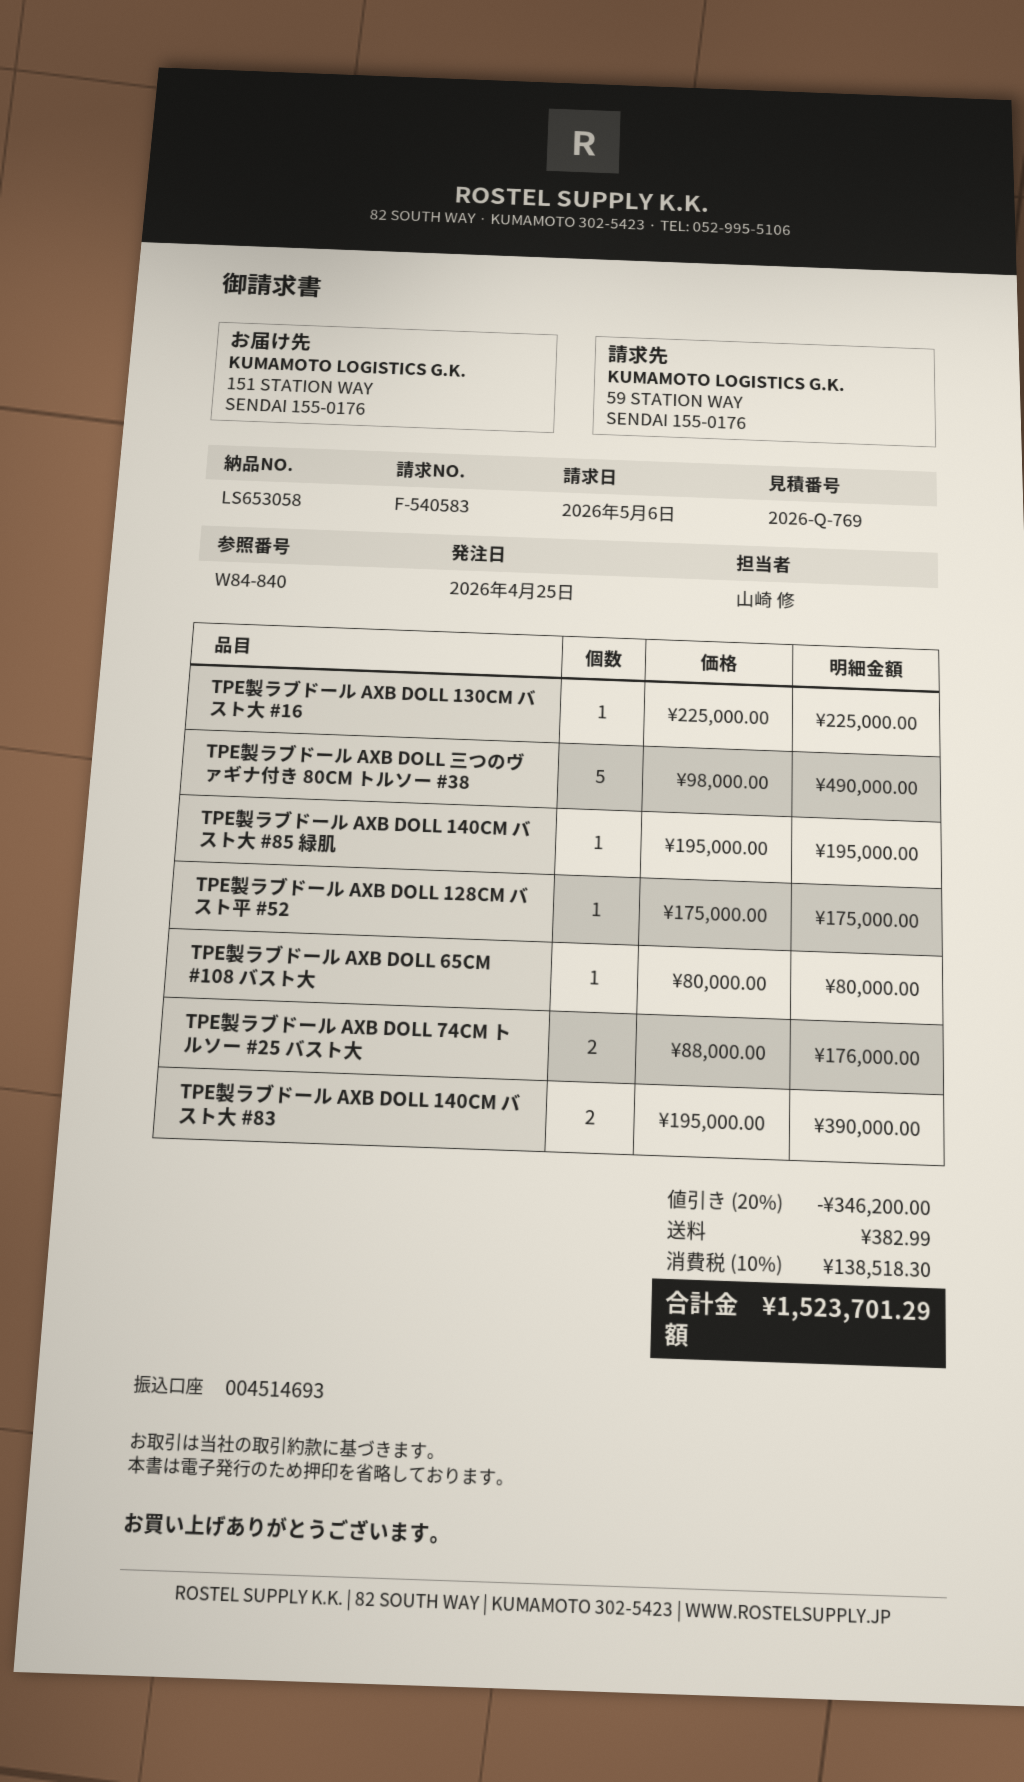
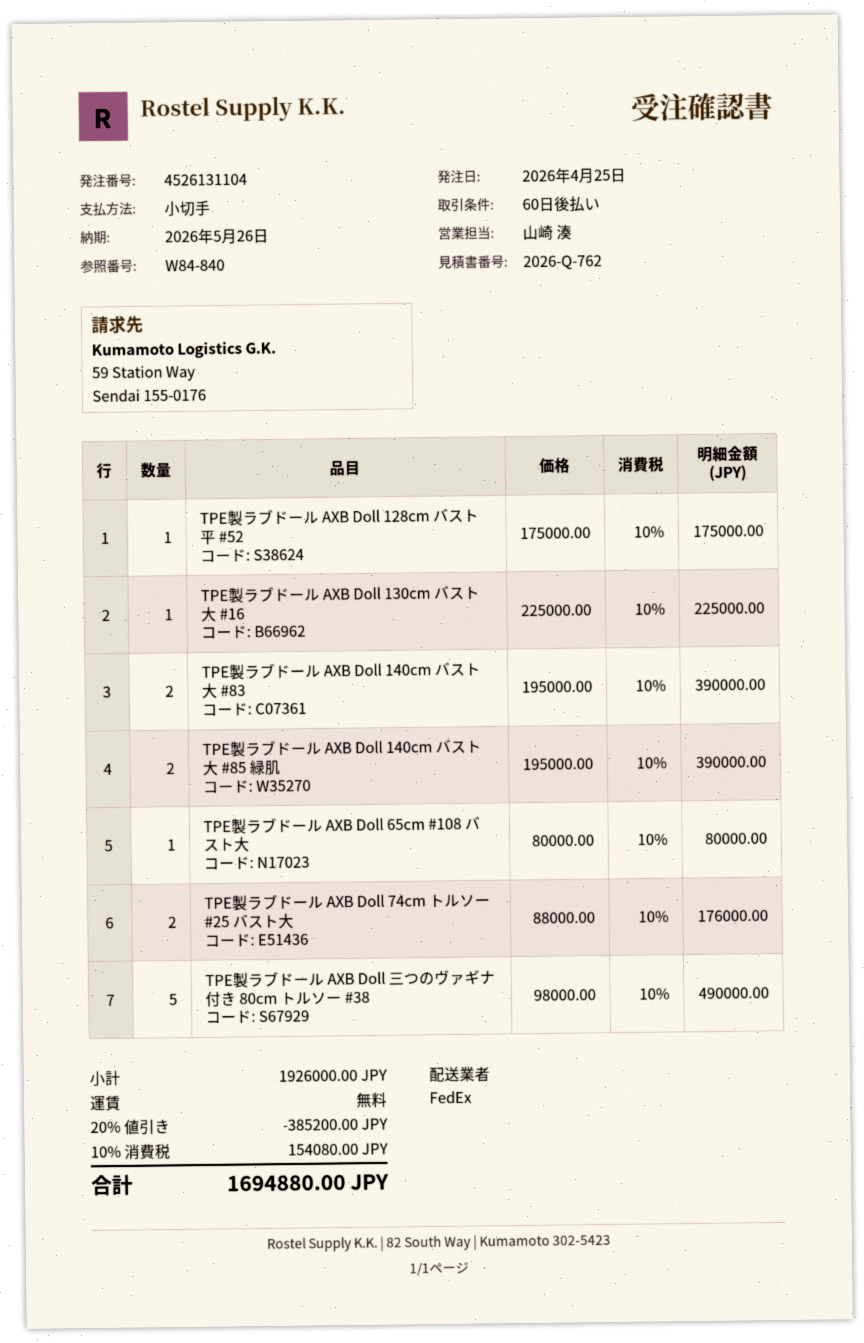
quote number: 2026-Q-769 -> 2026-Q-762
sales rep: 山崎 修 -> 山崎 湊
TPE製ラブドール AXB DOLL 140CM バスト大 #85 緑肌: 1 x 195000.00 = 195000.00 -> 2 x 195000.00 = 390000.00
discount: 20% = 346200.00 -> 20% = 385200.00
shipping: 382.99 -> 0.00
tax: 10% = 138518.30 -> 10% = 154080.00
total: 1523701.29 -> 1694880.00

